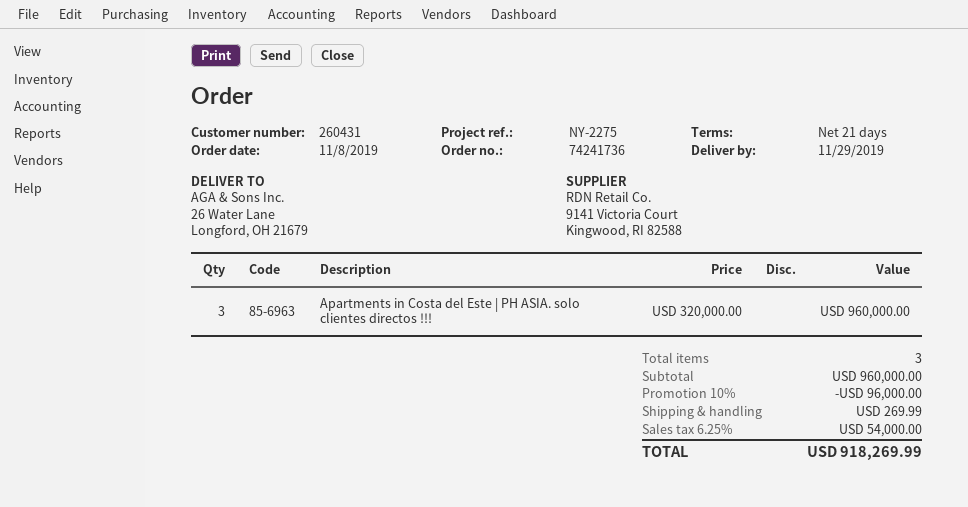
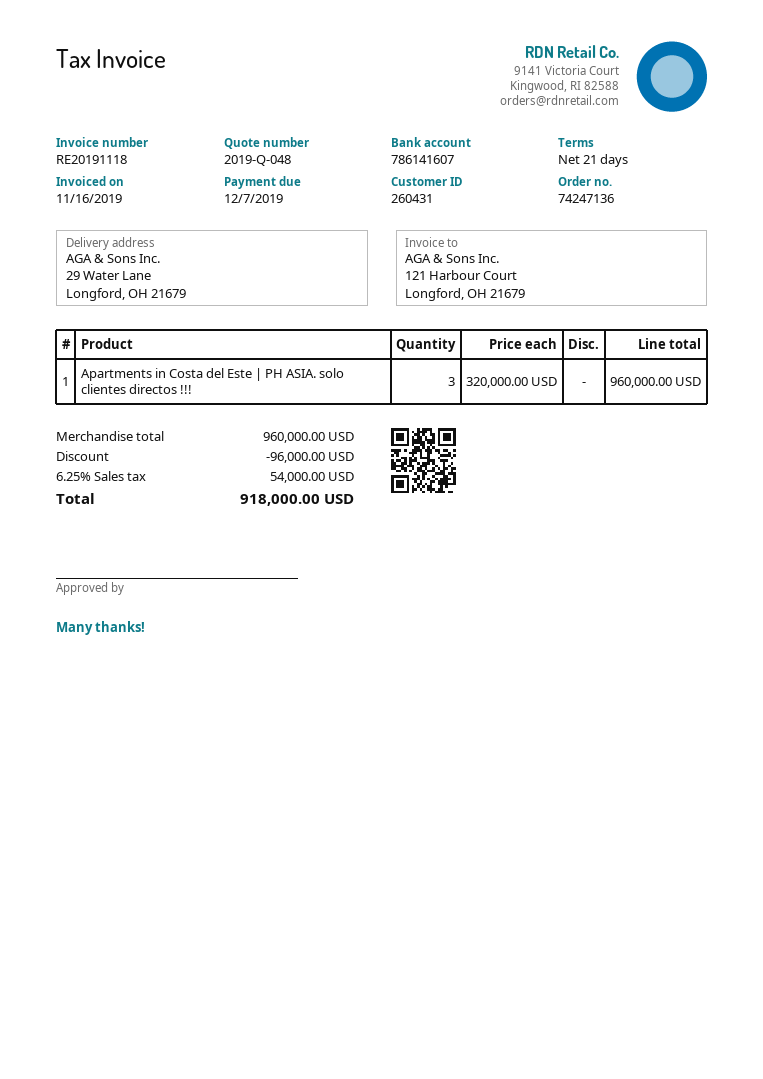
order number: 74241736 -> 74247136
ship to: 26 Water Lane, Longford, OH 21679 -> 29 Water Lane, Longford, OH 21679
shipping: 269.99 -> none
total: 918269.99 -> 918000.00

